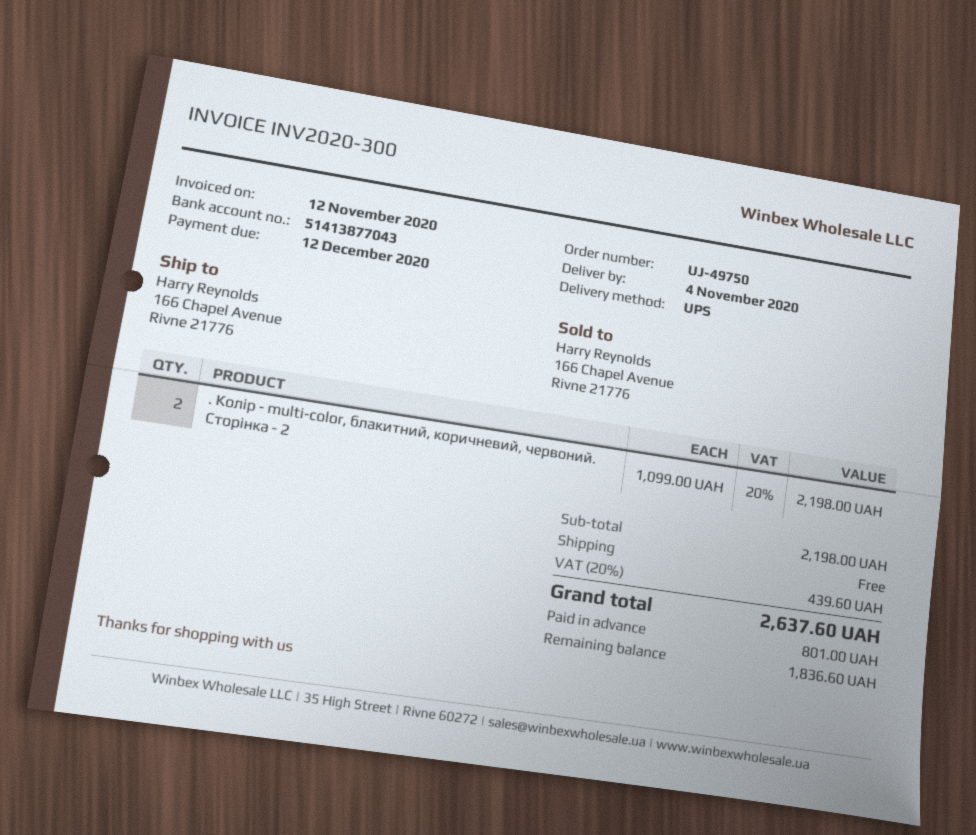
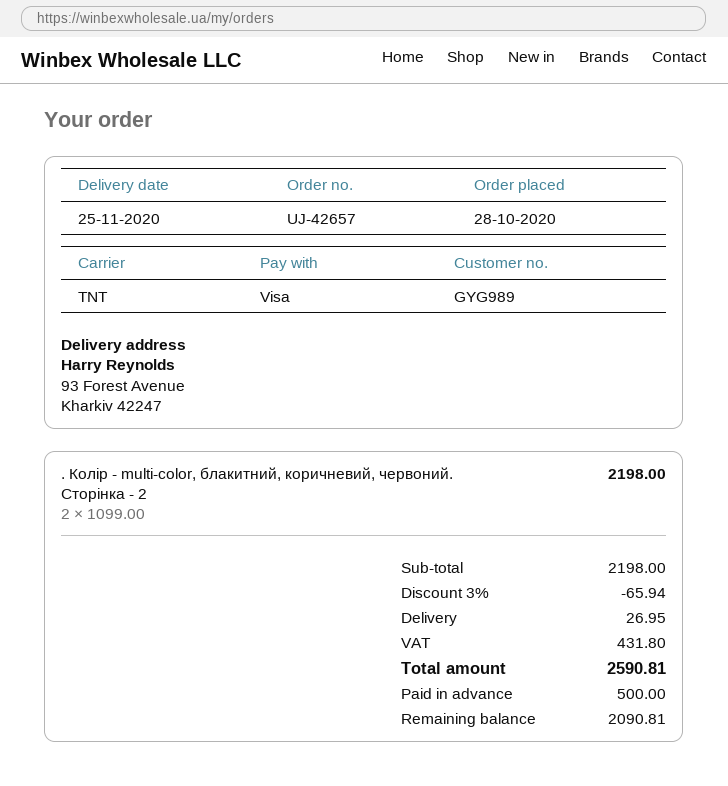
order number: UJ-49750 -> UJ-42657
delivery date: 2020-11-04 -> 2020-11-25
shipping method: UPS -> TNT
ship to: 166 Chapel Avenue, Rivne 21776 -> 93 Forest Avenue, Kharkiv 42247
discount: none -> 3% = 65.94
shipping: 0.00 -> 26.95
tax: 439.60 -> 431.80
total: 2637.60 -> 2590.81
deposit: 801.00 -> 500.00
balance: 1836.60 -> 2090.81

